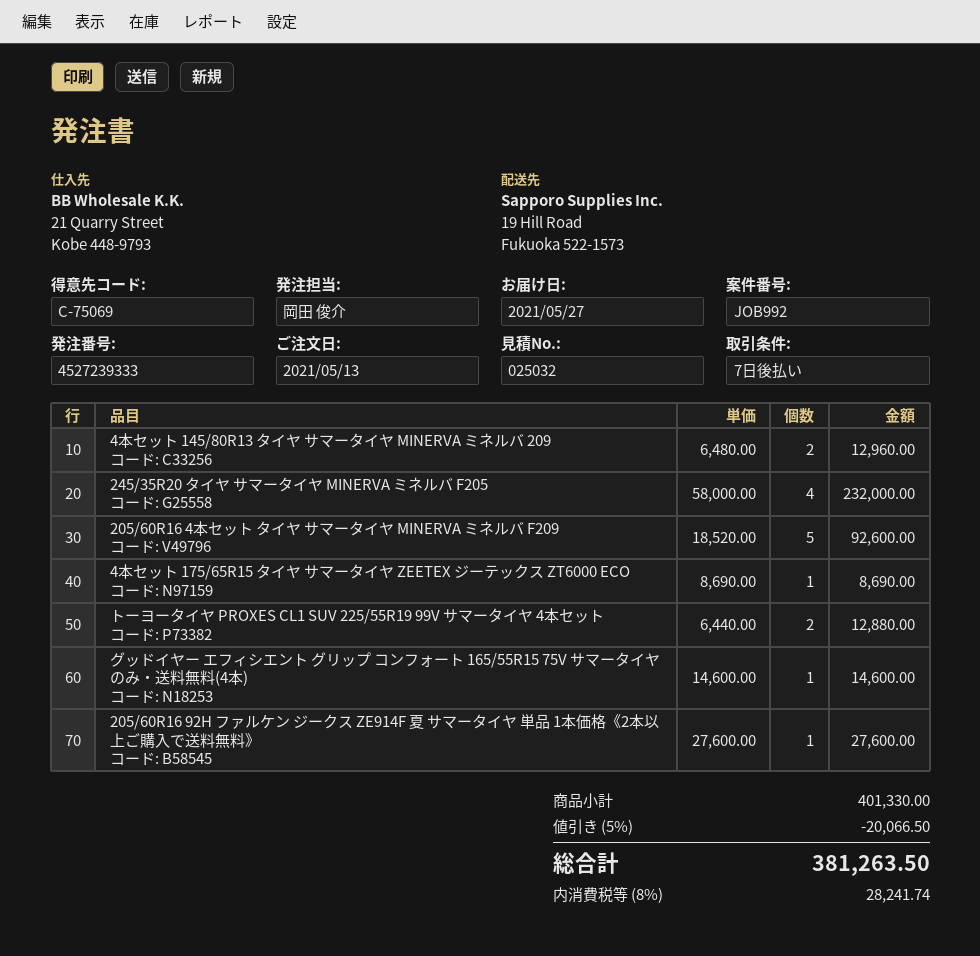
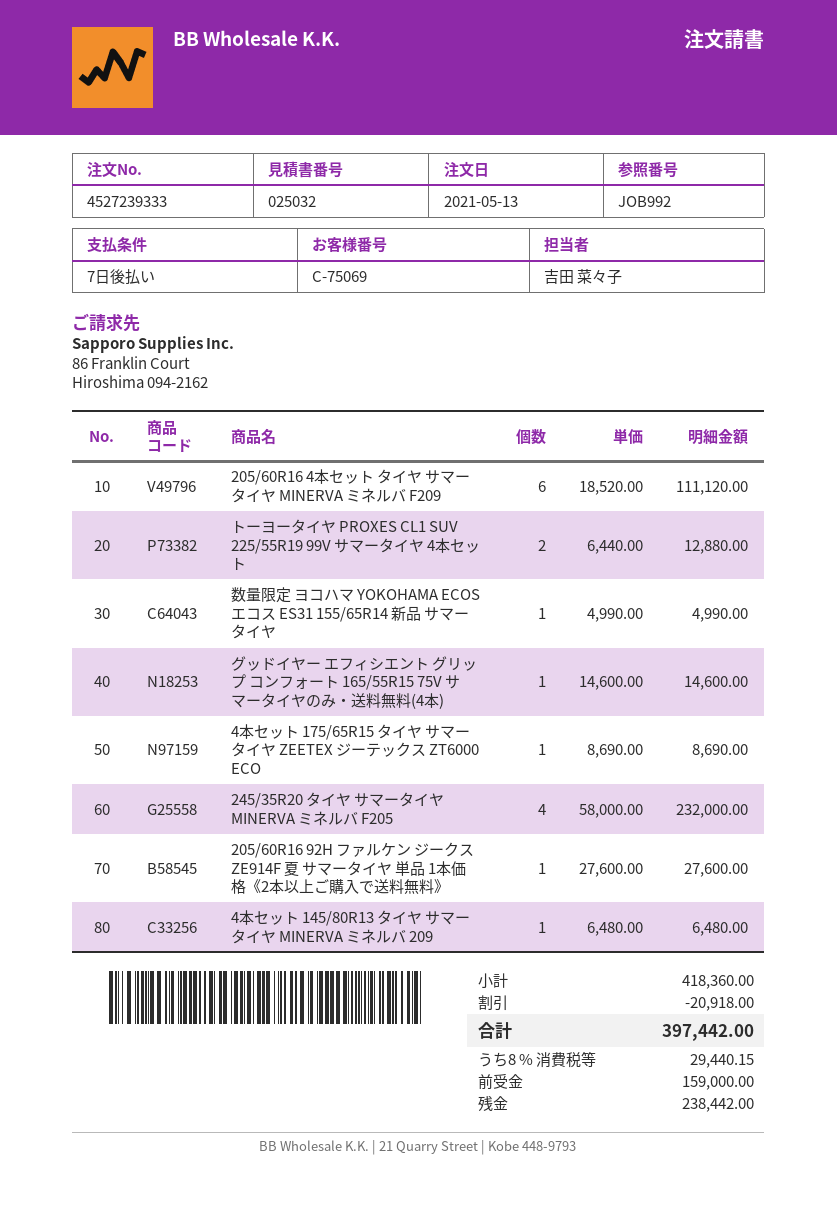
4本セット 145/80R13 タイヤ サマータイヤ MINERVA ミネルバ 209: 2 x 6480.00 = 12960.00 -> 1 x 6480.00 = 6480.00
205/60R16 4本セット タイヤ サマータイヤ MINERVA ミネルバ F209: 5 x 18520.00 = 92600.00 -> 6 x 18520.00 = 111120.00
数量限定 ヨコハマ YOKOHAMA ECOS エコス ES31 155/65R14 新品 サマータイヤ: none -> 1 x 4990.00 = 4990.00
subtotal: 401330.00 -> 418360.00
discount: 20066.50 -> 20918.00
tax: 8% = 28241.74 -> 8% = 29440.15
total: 381263.50 -> 397442.00

